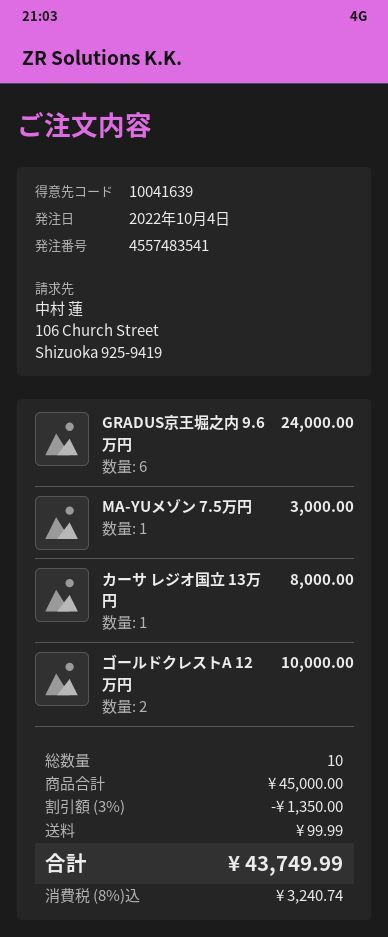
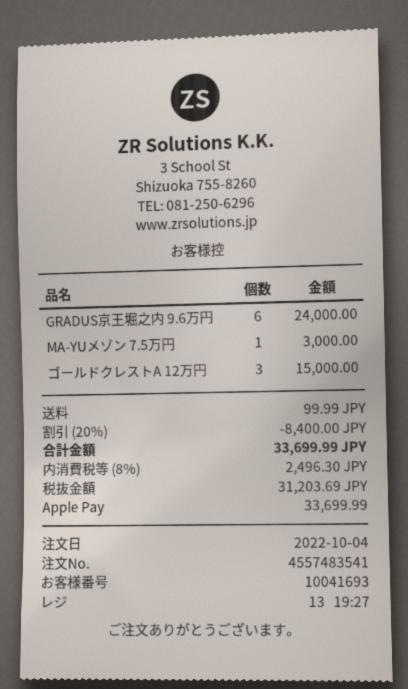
customer number: 10041639 -> 10041693
カーサ レジオ国立 13万円: 1 for 8000.00 -> none
ゴールドクレストA 12万円: 2 for 10000.00 -> 3 for 15000.00
discount: 3% = 1350.00 -> 20% = 8400.00
tax: 8% = 3240.74 -> 8% = 2496.30
total: 43749.99 -> 33699.99

